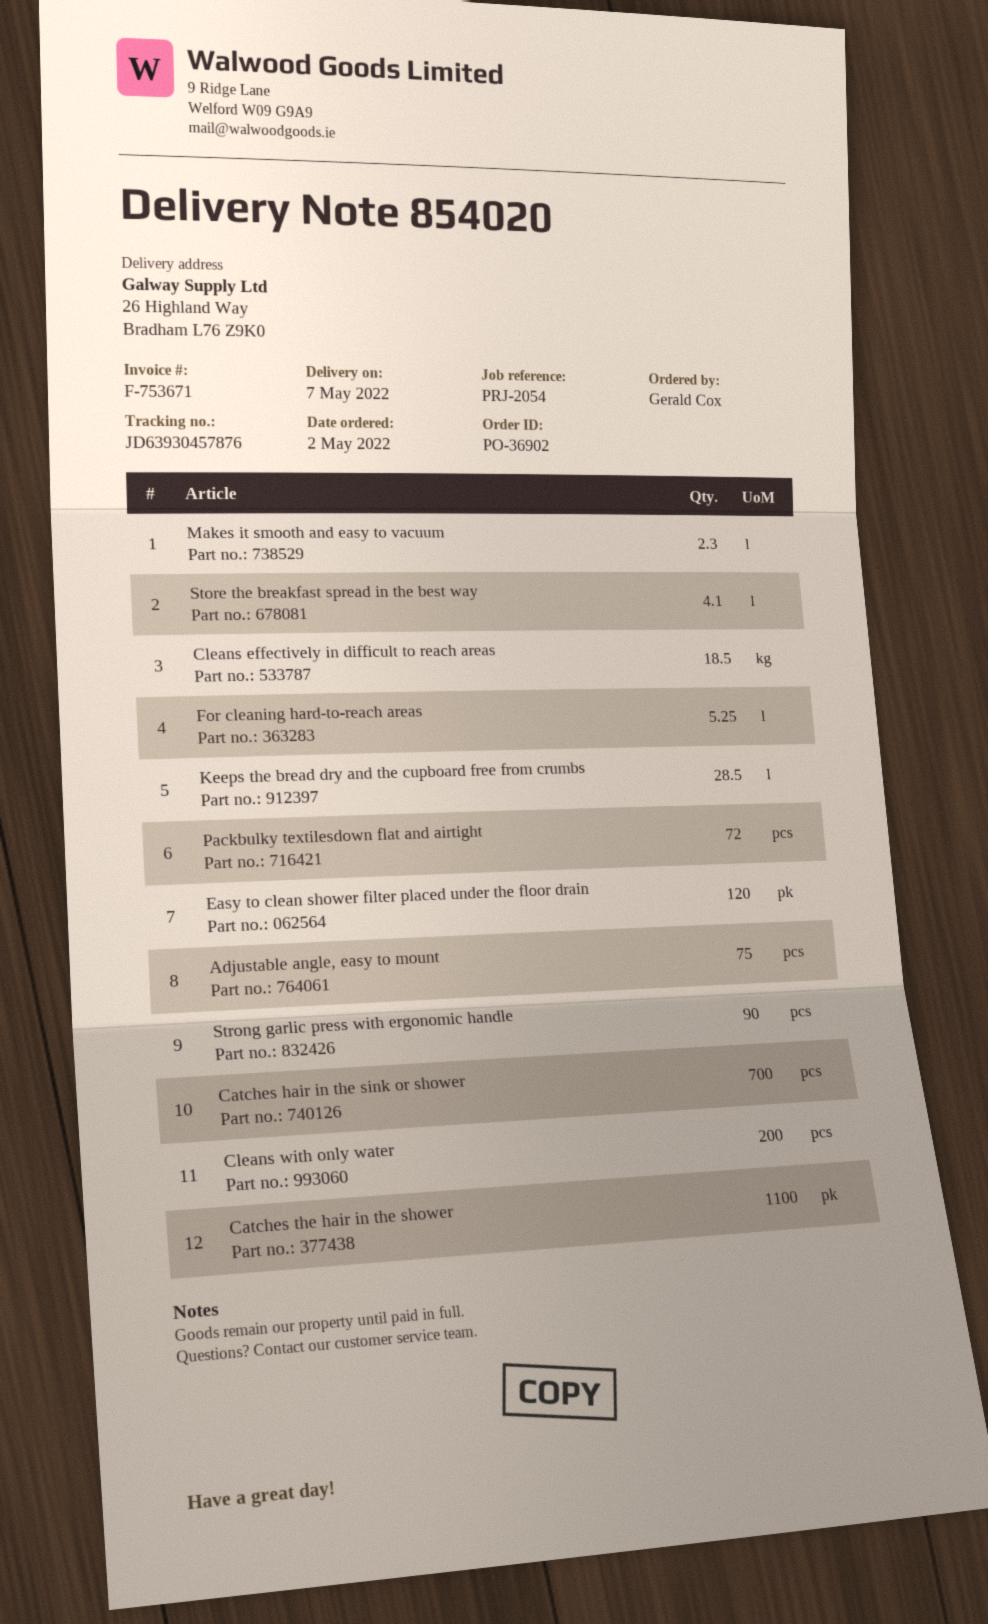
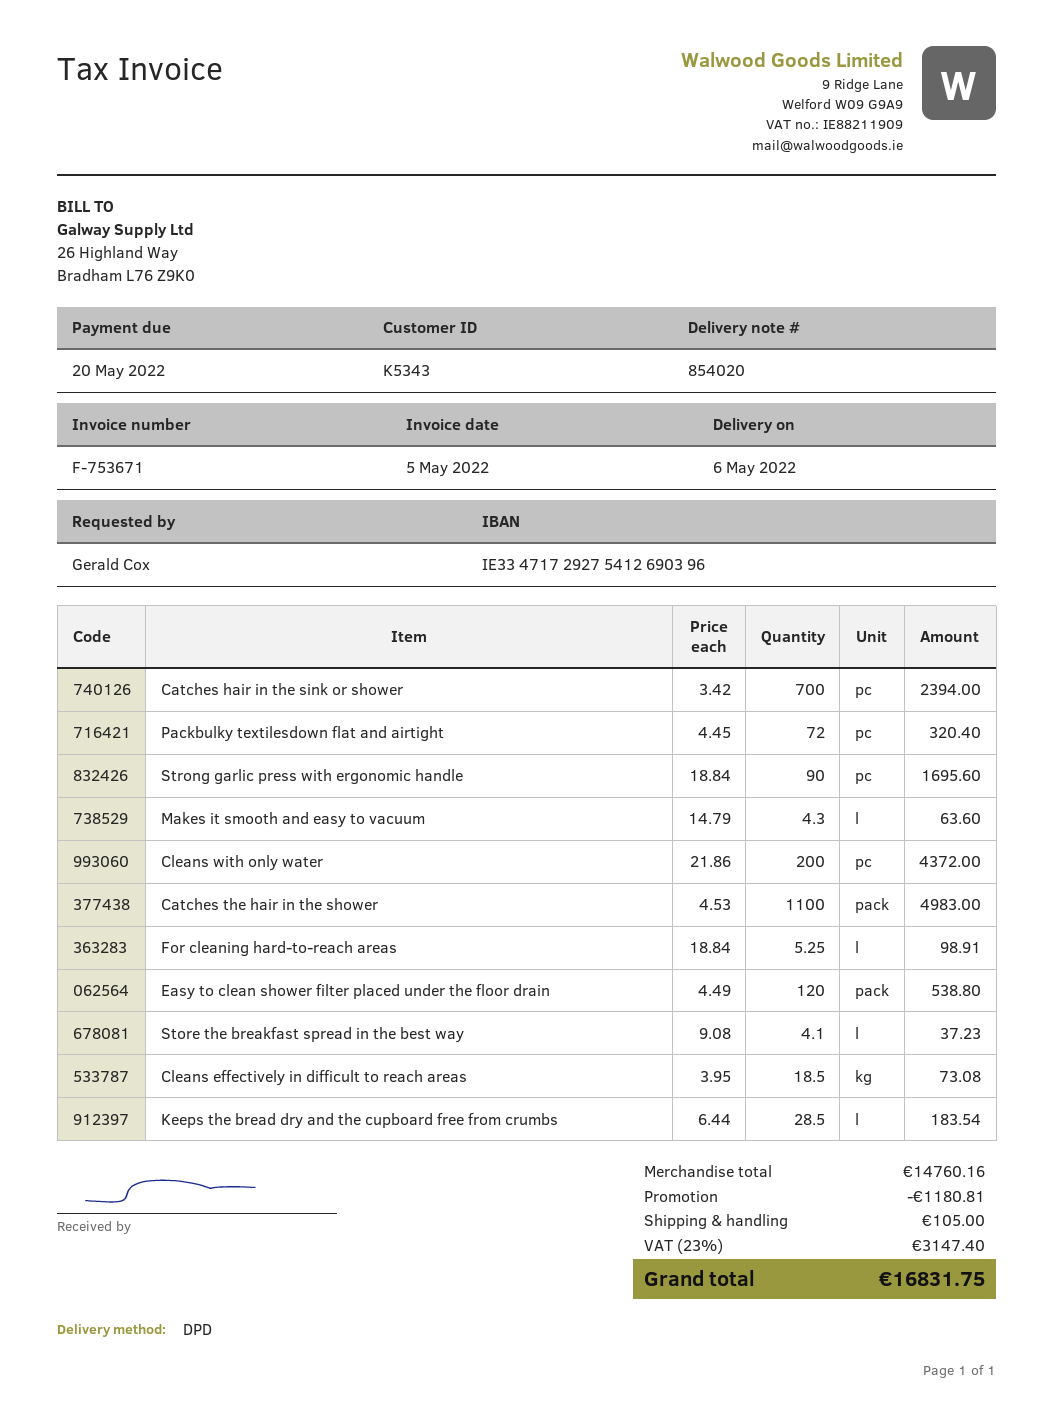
delivery date: 2022-05-07 -> 2022-05-06
Makes it smooth and easy to vacuum: 2.3 -> 4.3
Adjustable angle, easy to mount: 75 -> none

